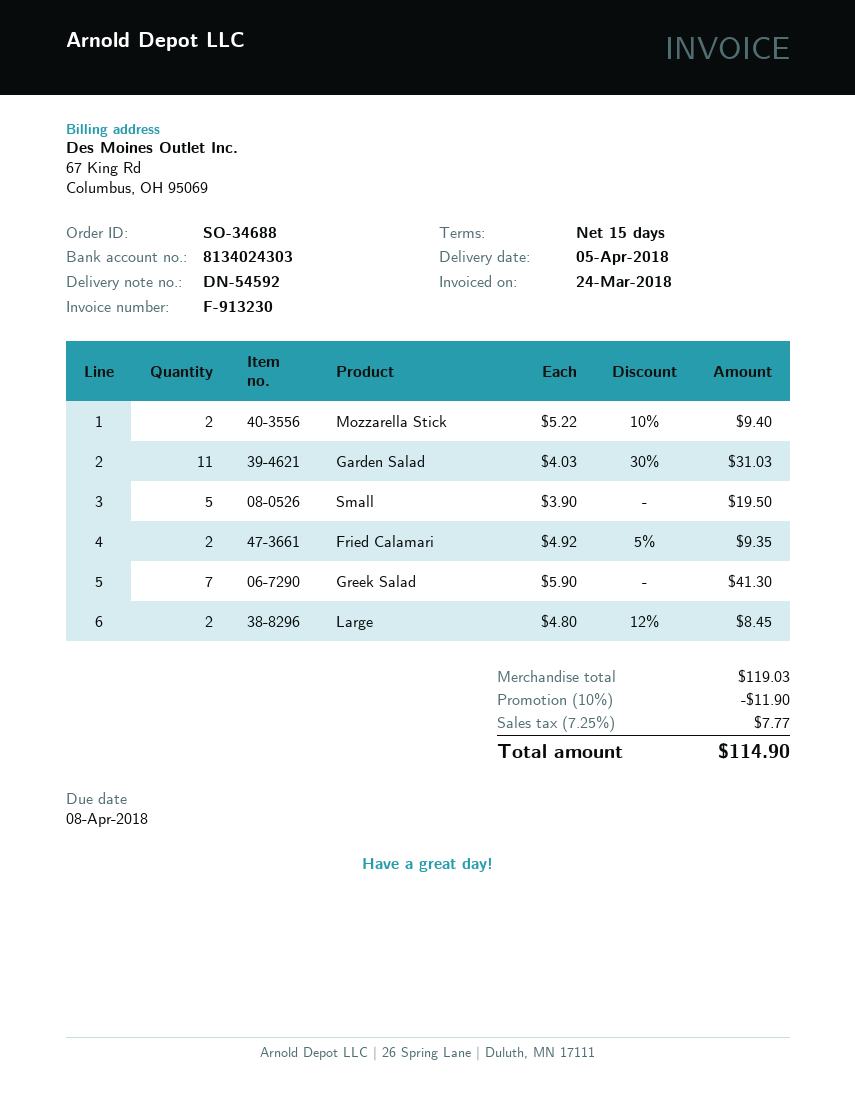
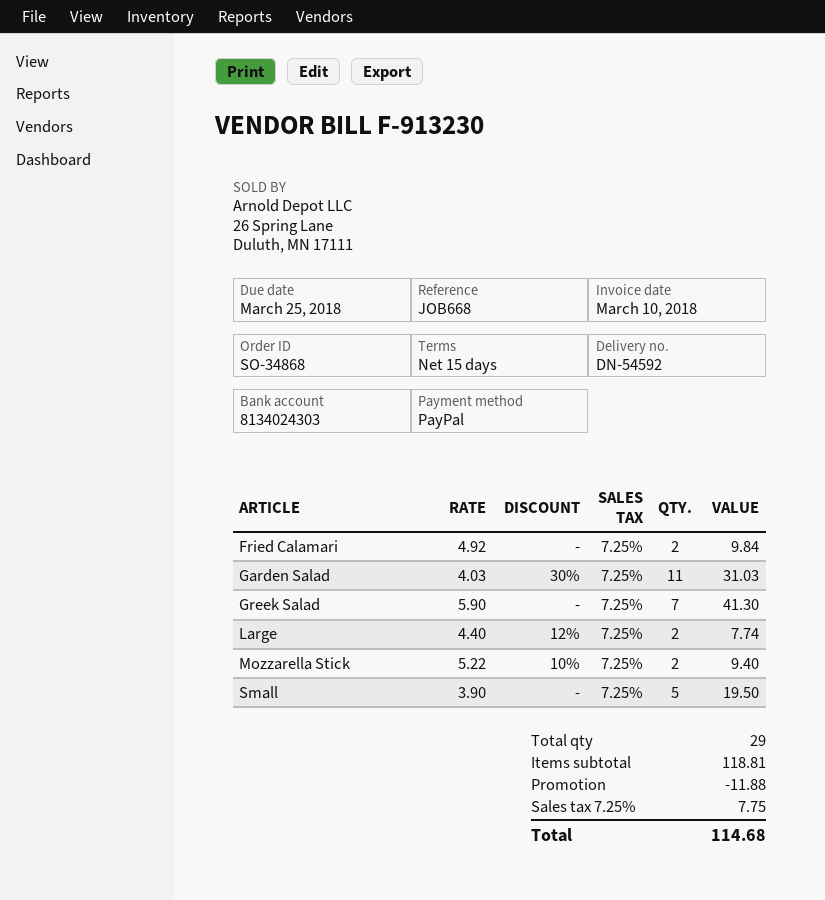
order number: SO-34688 -> SO-34868
invoice date: 2018-03-24 -> 2018-03-10
due date: 2018-04-08 -> 2018-03-25
Fried Calamari: 2 x 4.92 - 5% = 9.35 -> 2 x 4.92 = 9.84
Large: 2 x 4.80 - 12% = 8.45 -> 2 x 4.40 - 12% = 7.74
subtotal: 119.03 -> 118.81
discount: 11.90 -> 11.88
tax: 7.25% = 7.77 -> 7.25% = 7.75
total: 114.90 -> 114.68

